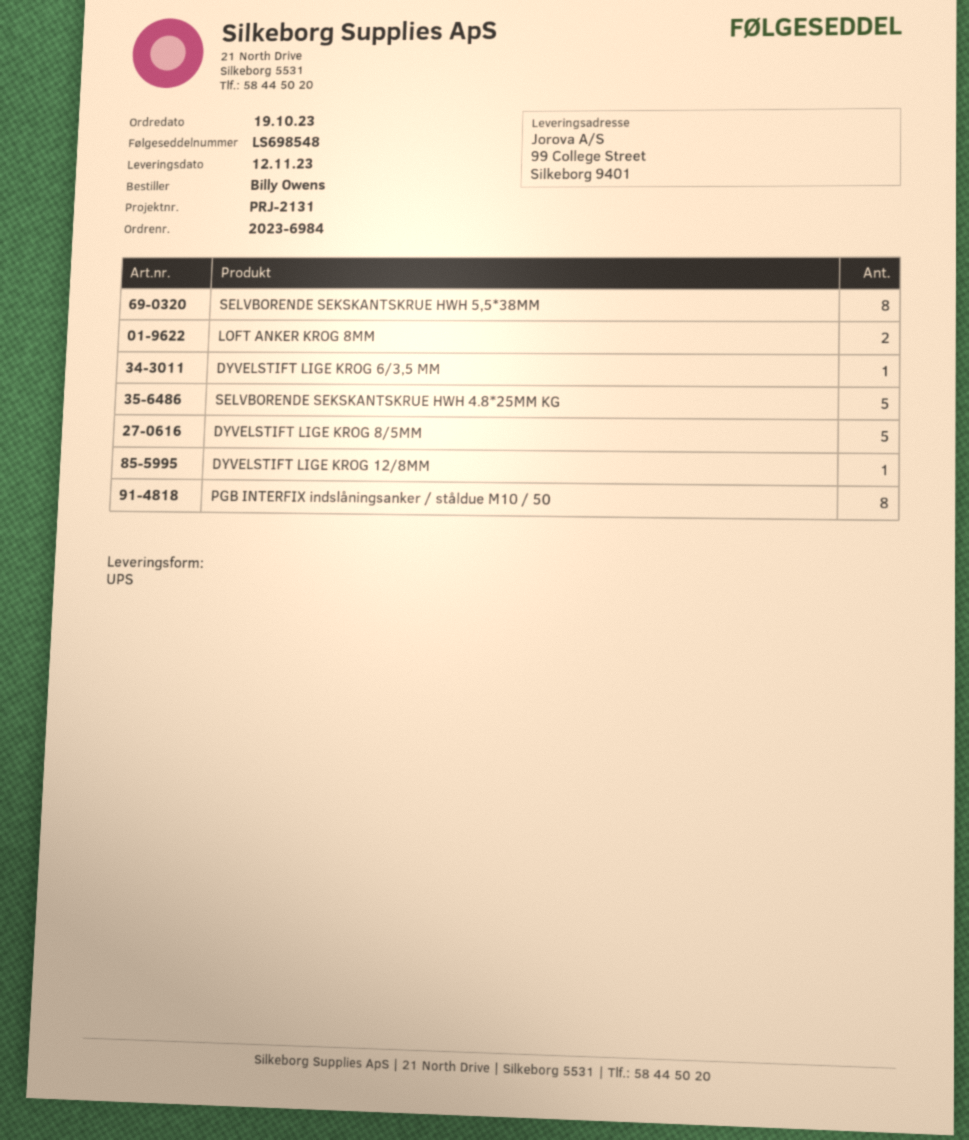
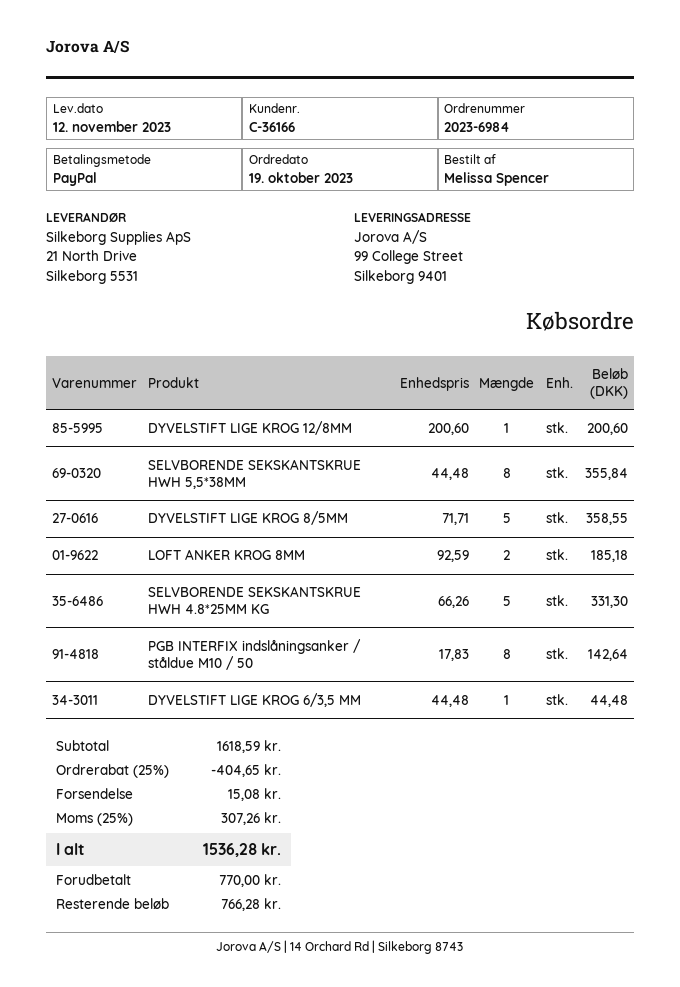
ordered by: Billy Owens -> Melissa Spencer

